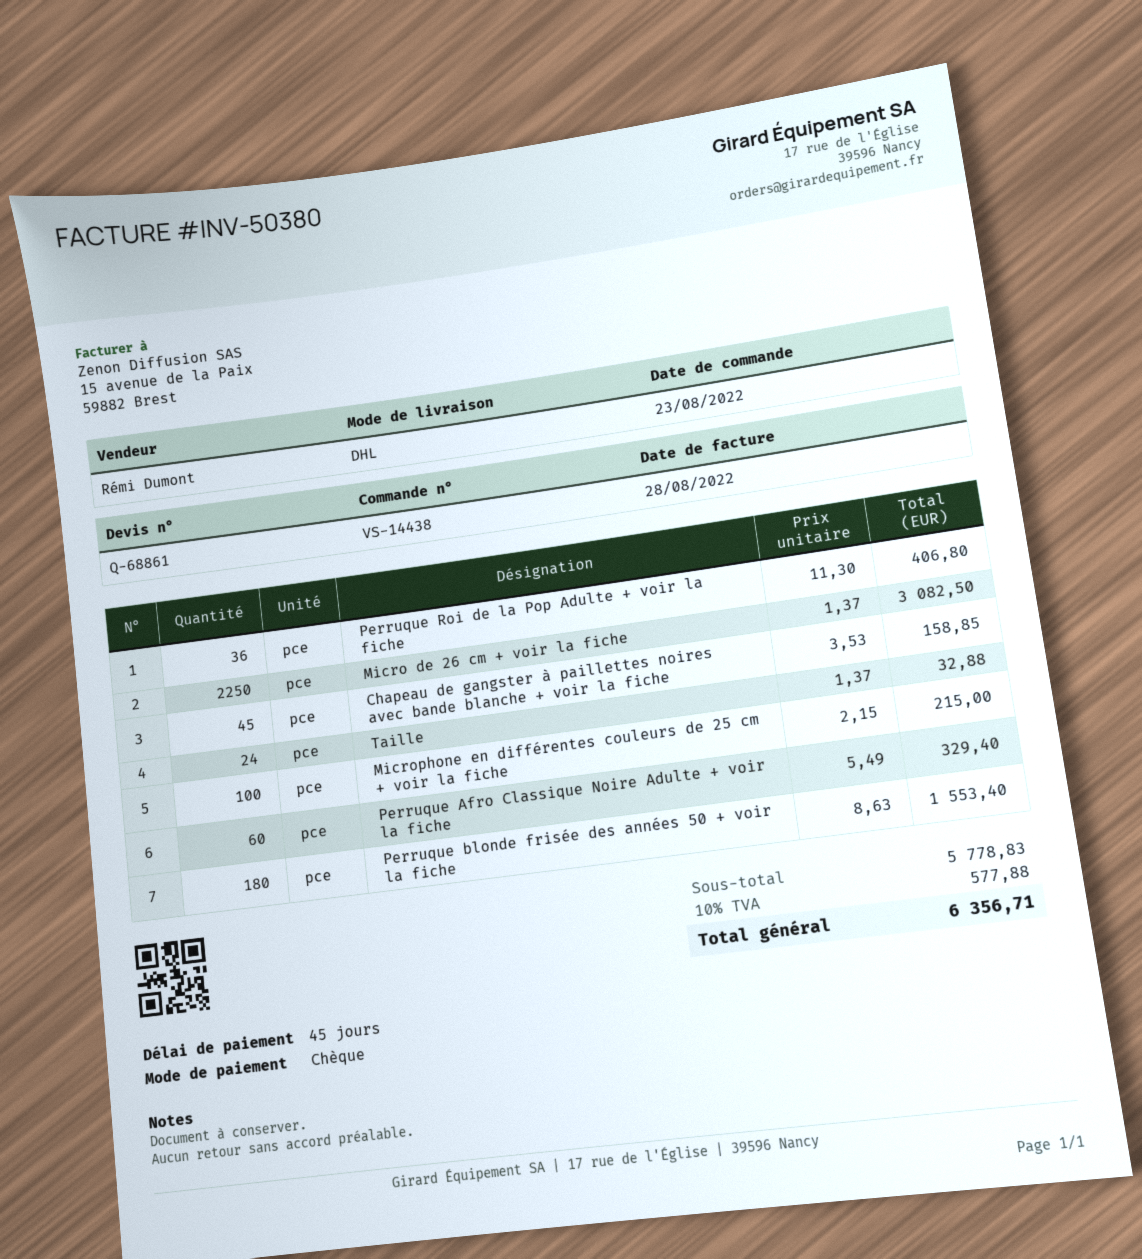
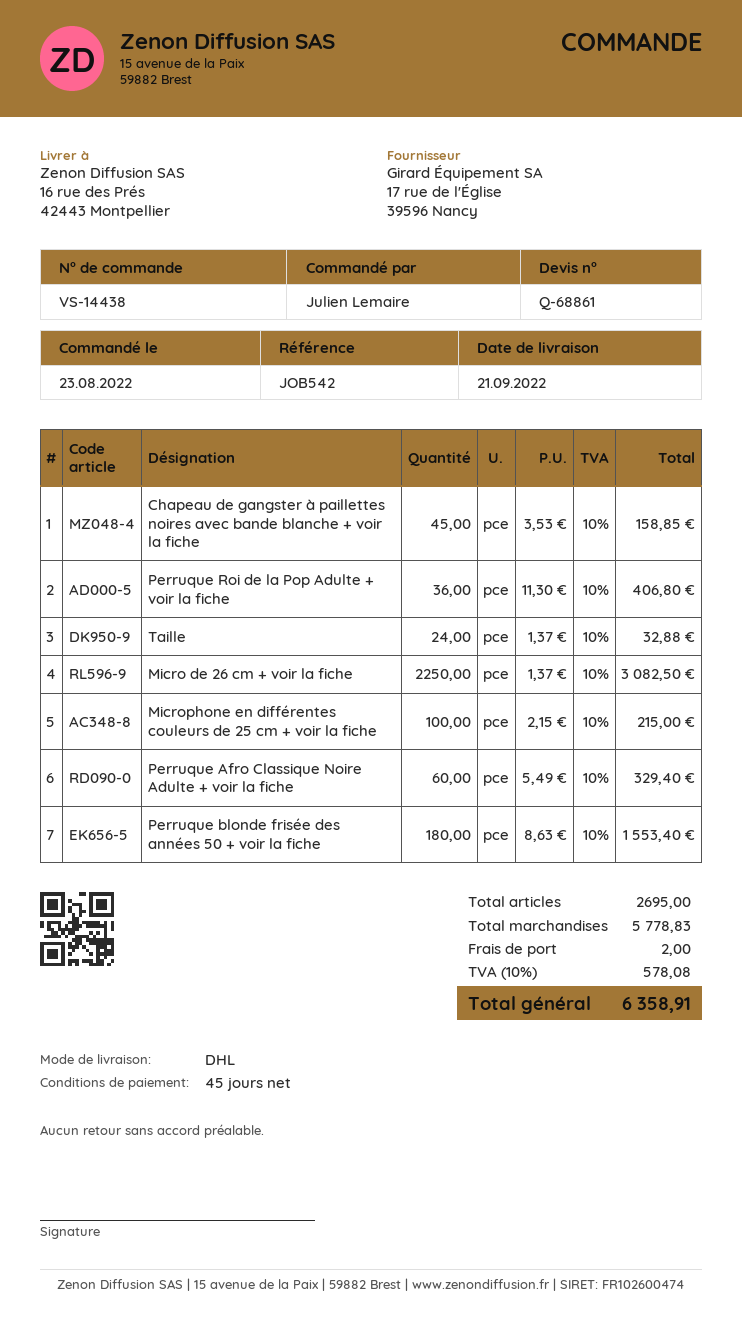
shipping: none -> 2.00
tax: 10% = 577.88 -> 10% = 578.08
total: 6356.71 -> 6358.91

